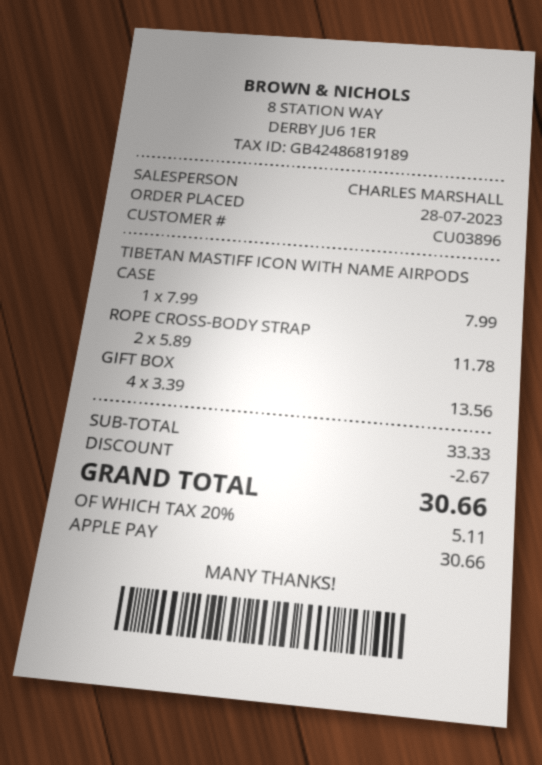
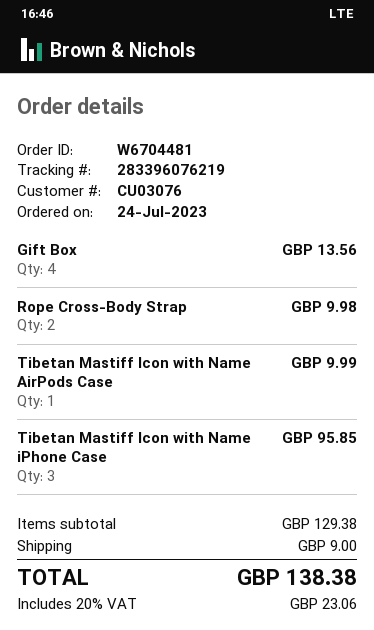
order date: 2023-07-28 -> 2023-07-24
customer number: CU03896 -> CU03076
TIBETAN MASTIFF ICON WITH NAME AIRPODS CASE: 1 for 7.99 -> 1 for 9.99
ROPE CROSS-BODY STRAP: 2 for 11.78 -> 2 for 9.98
Tibetan Mastiff Icon with Name iPhone Case: none -> 3 for 95.85
subtotal: 33.33 -> 129.38
discount: 2.67 -> none
shipping: none -> 9.00
tax: 20% = 5.11 -> 20% = 23.06
total: 30.66 -> 138.38

